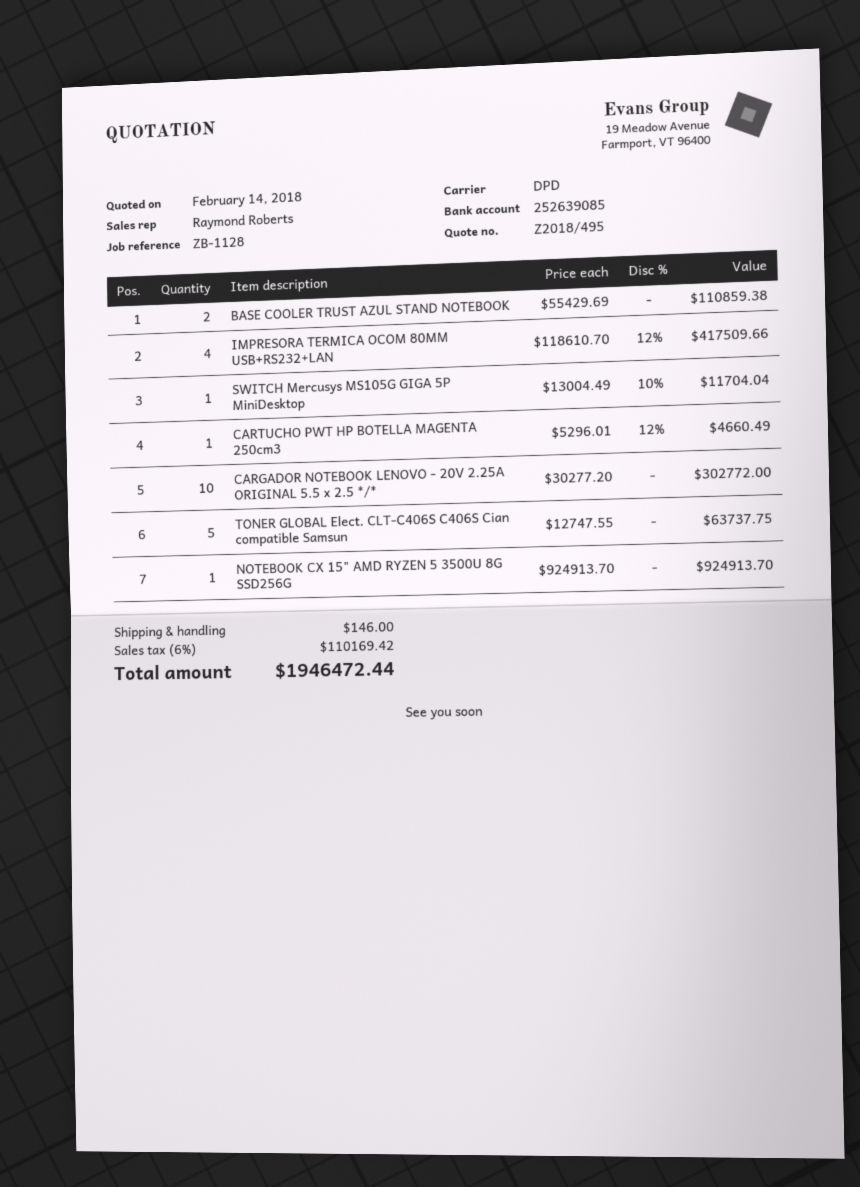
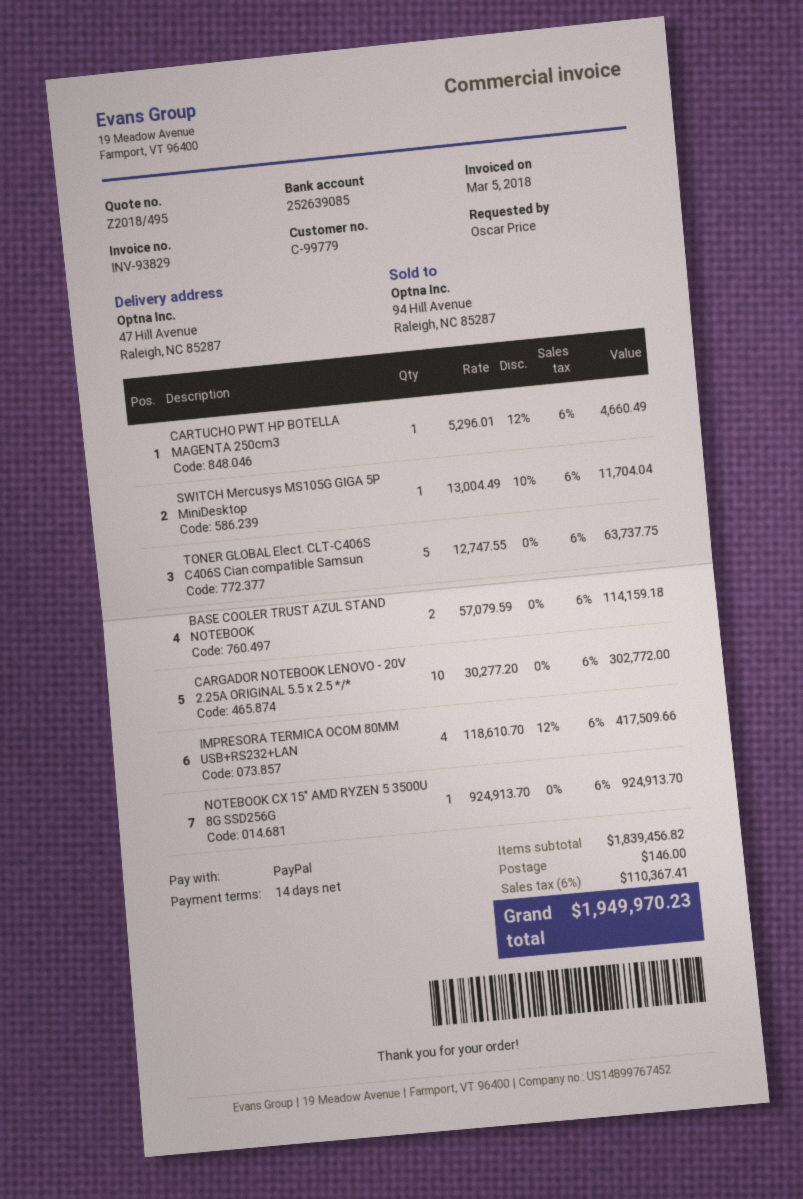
BASE COOLER TRUST AZUL STAND NOTEBOOK: 2 x 55429.69 = 110859.38 -> 2 x 57079.59 = 114159.18
tax: 6% = 110169.42 -> 6% = 110367.41
total: 1946472.44 -> 1949970.23

